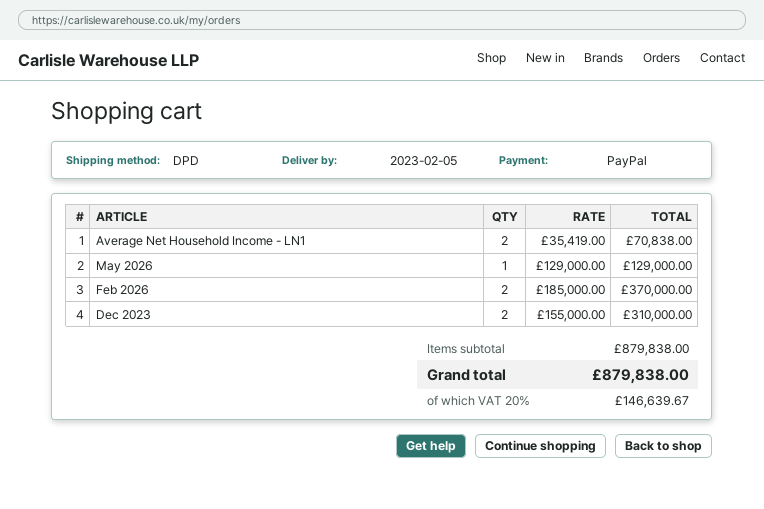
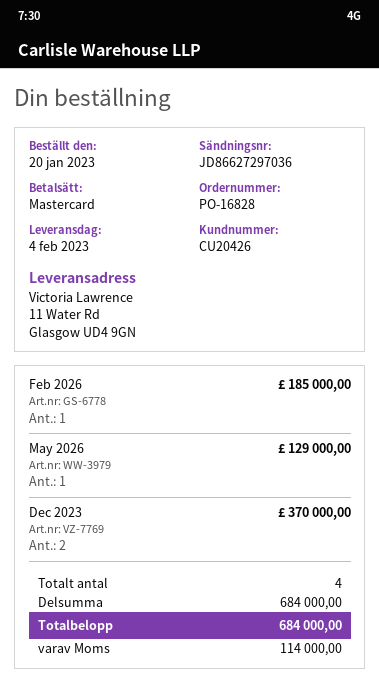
delivery date: 2023-02-05 -> 2023-02-04
payment method: PayPal -> Mastercard
Average Net Household Income - LN1: 2 for 70838.00 -> none
Feb 2026: 2 for 370000.00 -> 1 for 185000.00
Dec 2023: 2 for 310000.00 -> 2 for 370000.00
subtotal: 879838.00 -> 684000.00
tax: 146639.67 -> 114000.00
total: 879838.00 -> 684000.00

